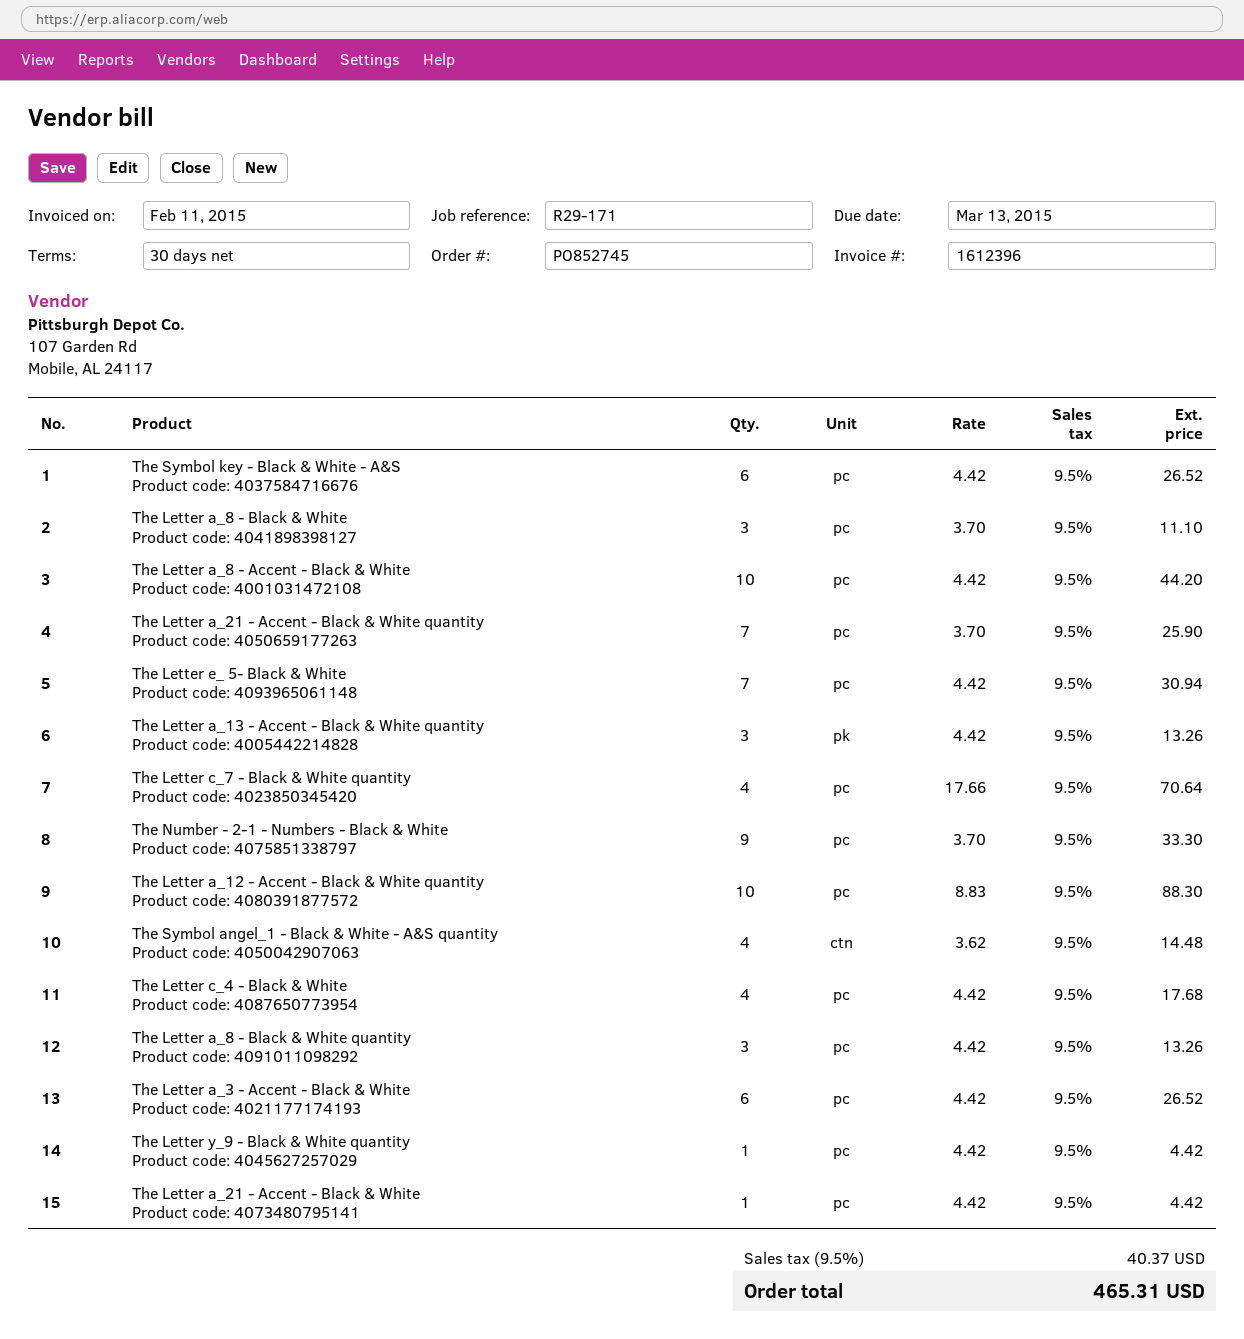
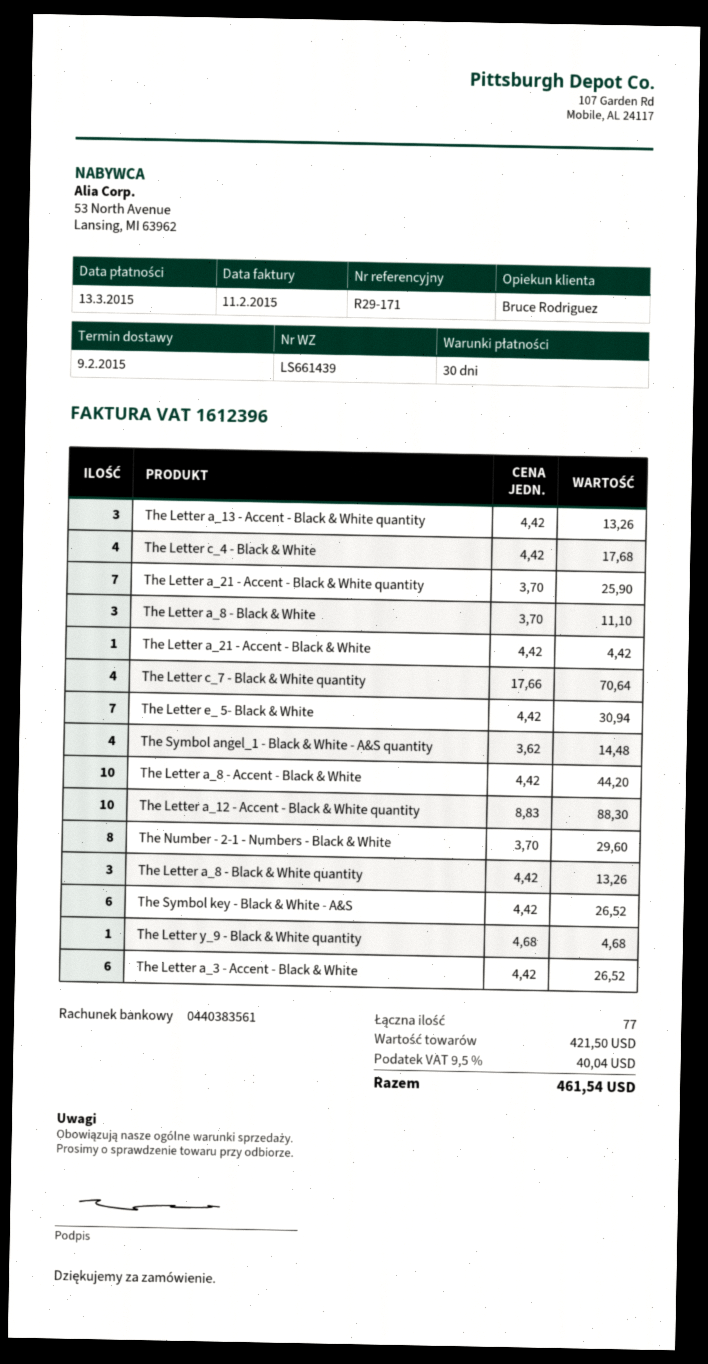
The Number - 2-1 - Numbers - Black & White: 9 x 3.70 = 33.30 -> 8 x 3.70 = 29.60
The Letter y_9 - Black & White quantity: 1 x 4.42 = 4.42 -> 1 x 4.68 = 4.68
tax: 9.5% = 40.37 -> 9.5% = 40.04
total: 465.31 -> 461.54

